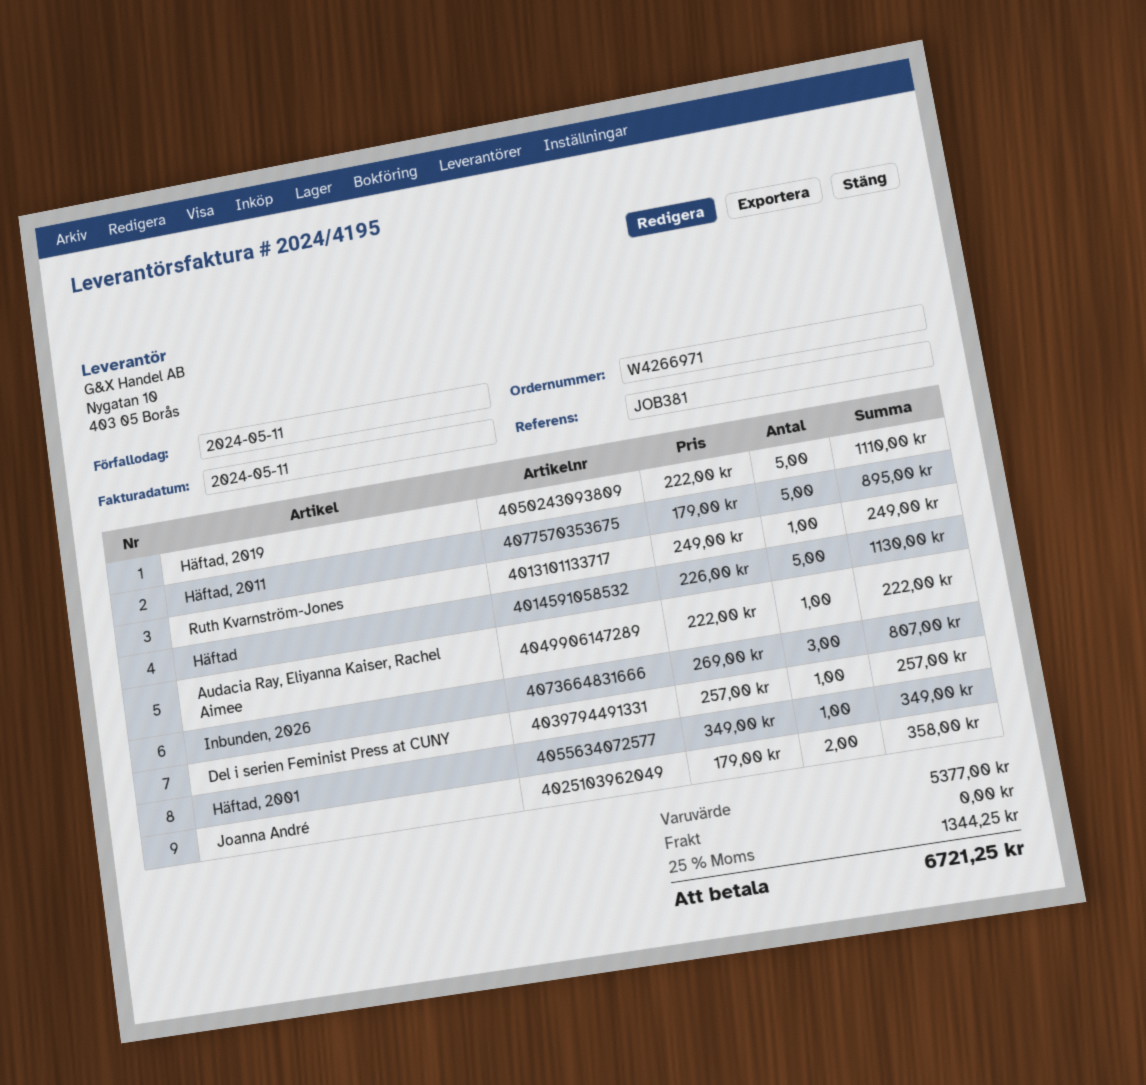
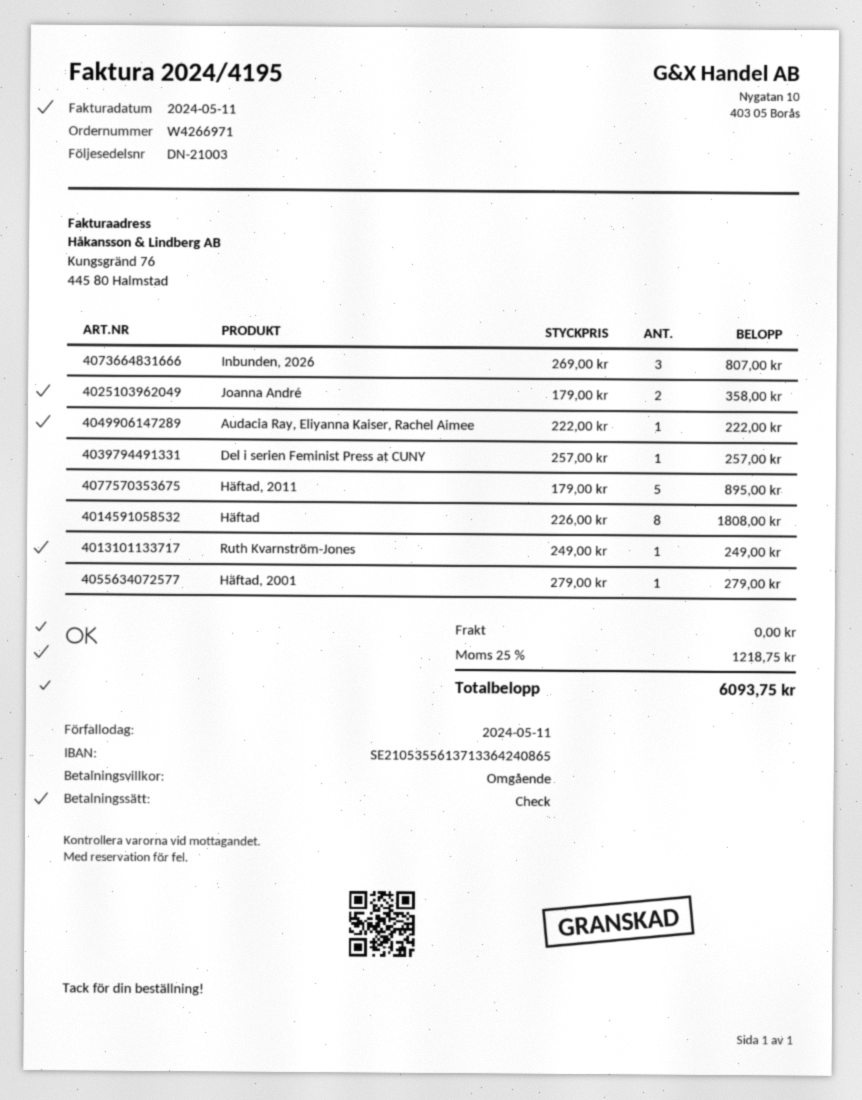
Häftad, 2019: 5 x 222.00 = 1110.00 -> none
Häftad: 5 x 226.00 = 1130.00 -> 8 x 226.00 = 1808.00
Häftad, 2001: 1 x 349.00 = 349.00 -> 1 x 279.00 = 279.00
tax: 25% = 1344.25 -> 25% = 1218.75
total: 6721.25 -> 6093.75

